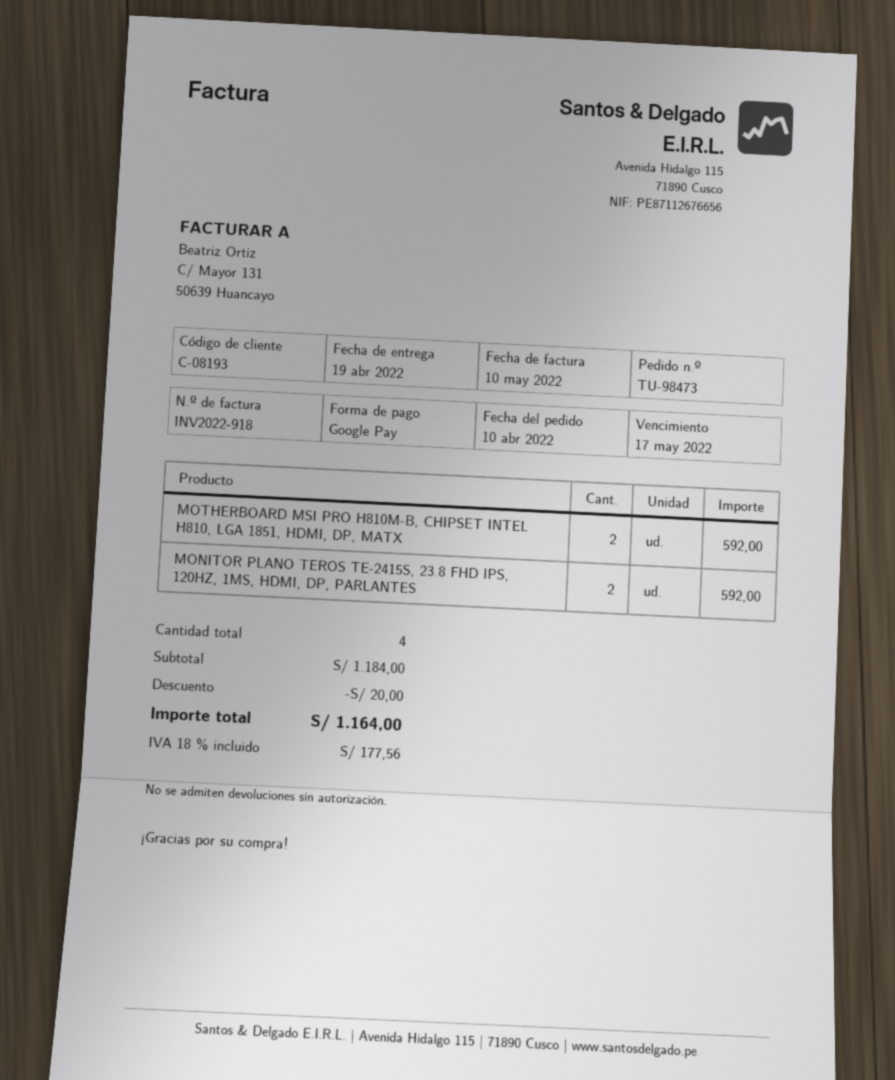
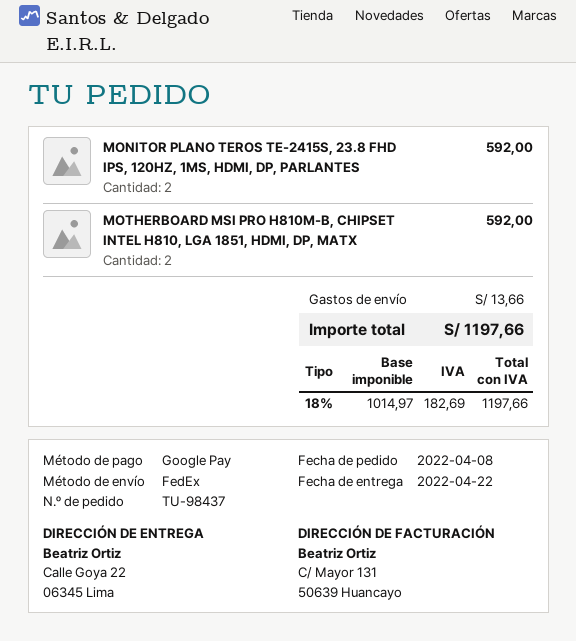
order number: TU-98473 -> TU-98437
order date: 2022-04-10 -> 2022-04-08
delivery date: 2022-04-19 -> 2022-04-22
discount: 20.00 -> none
shipping: none -> 13.66
tax: 18% = 177.56 -> 18% = 182.69
total: 1164.00 -> 1197.66

